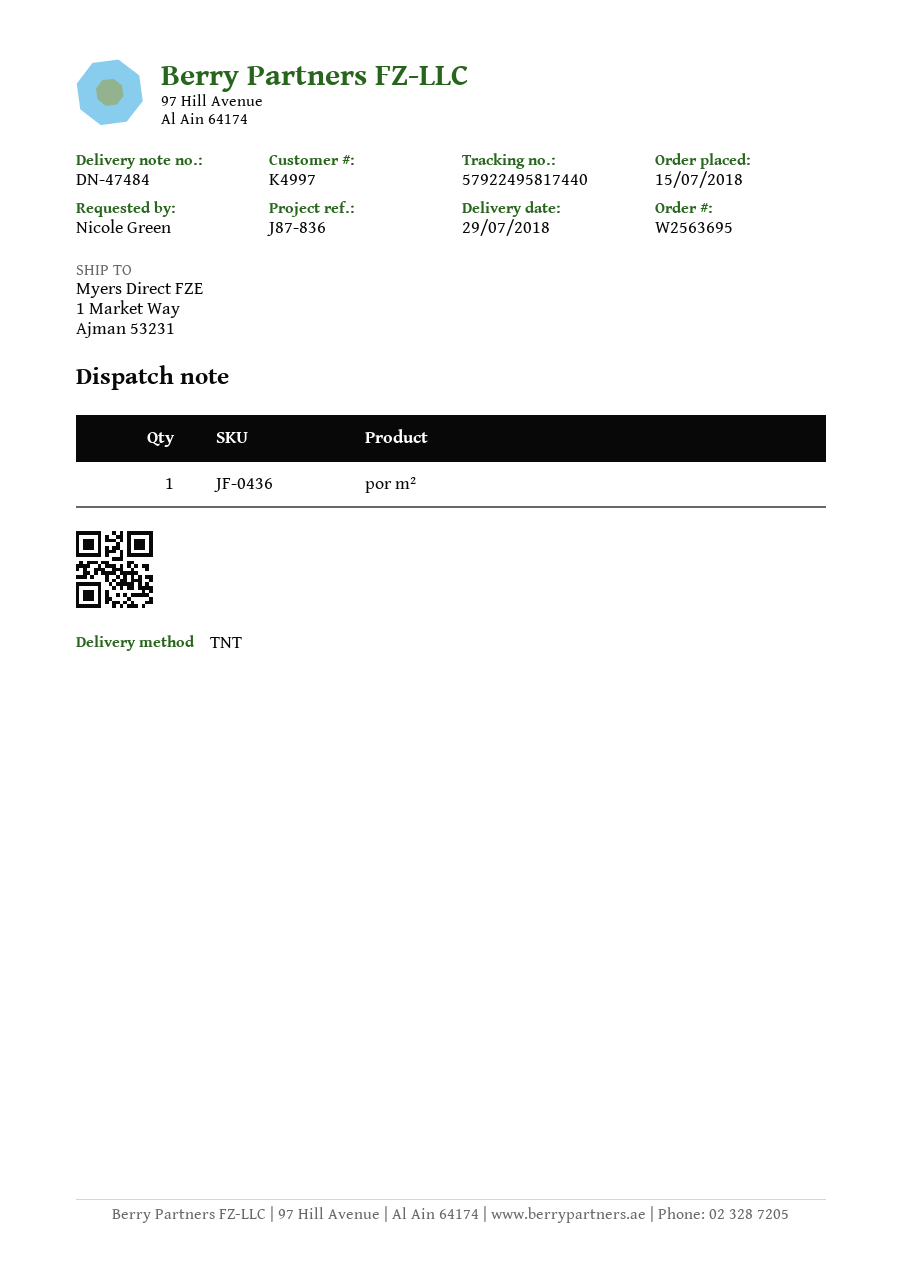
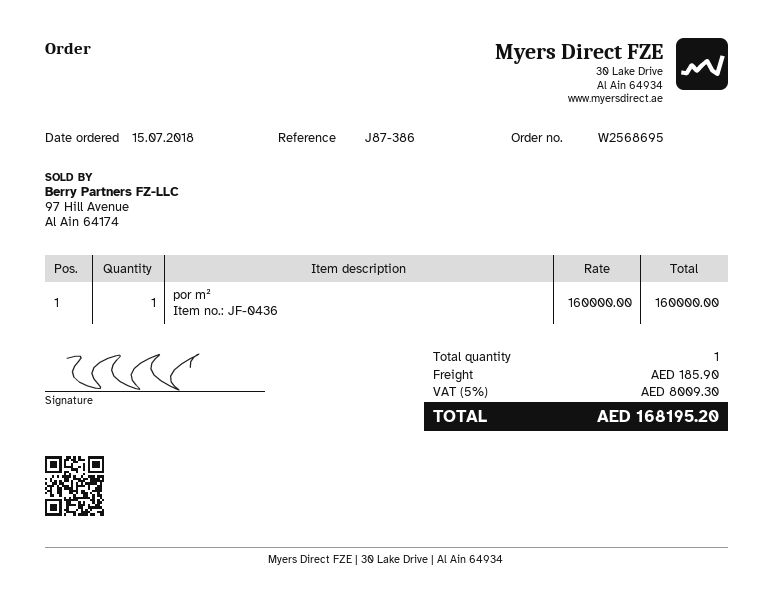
order number: W2563695 -> W2568695
reference: J87-836 -> J87-386

